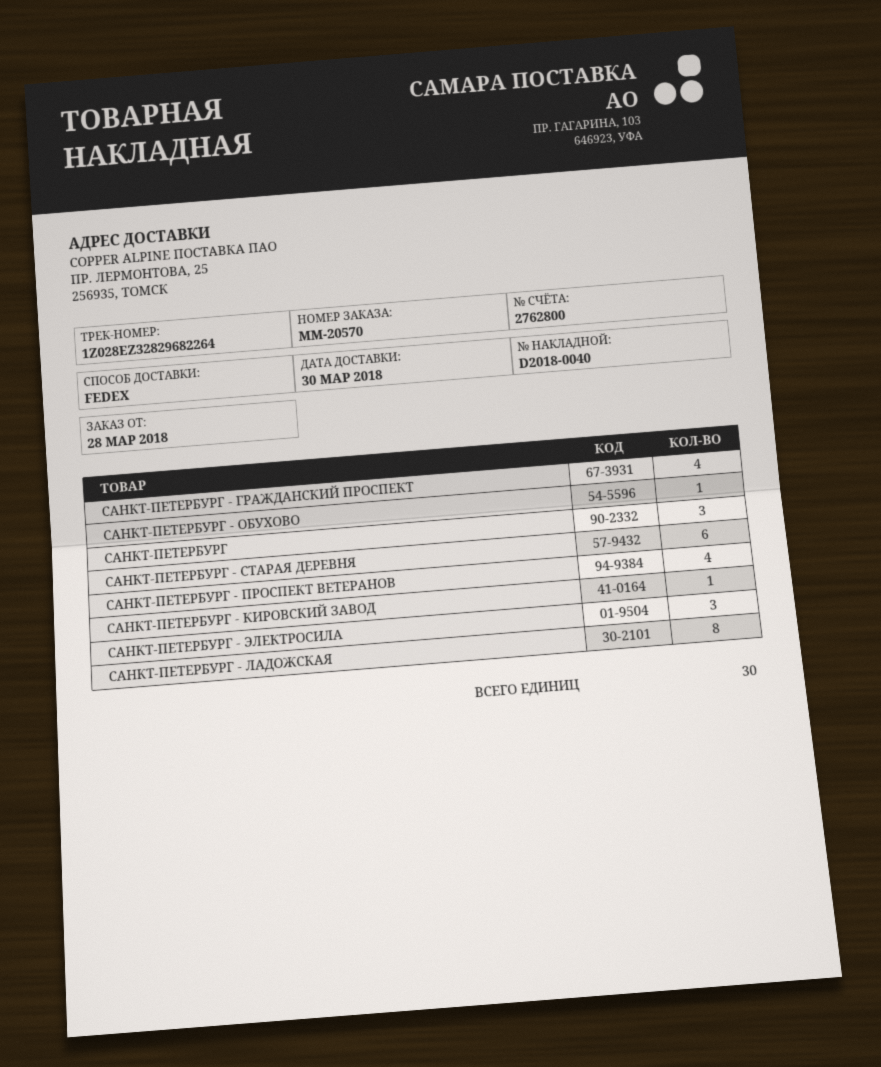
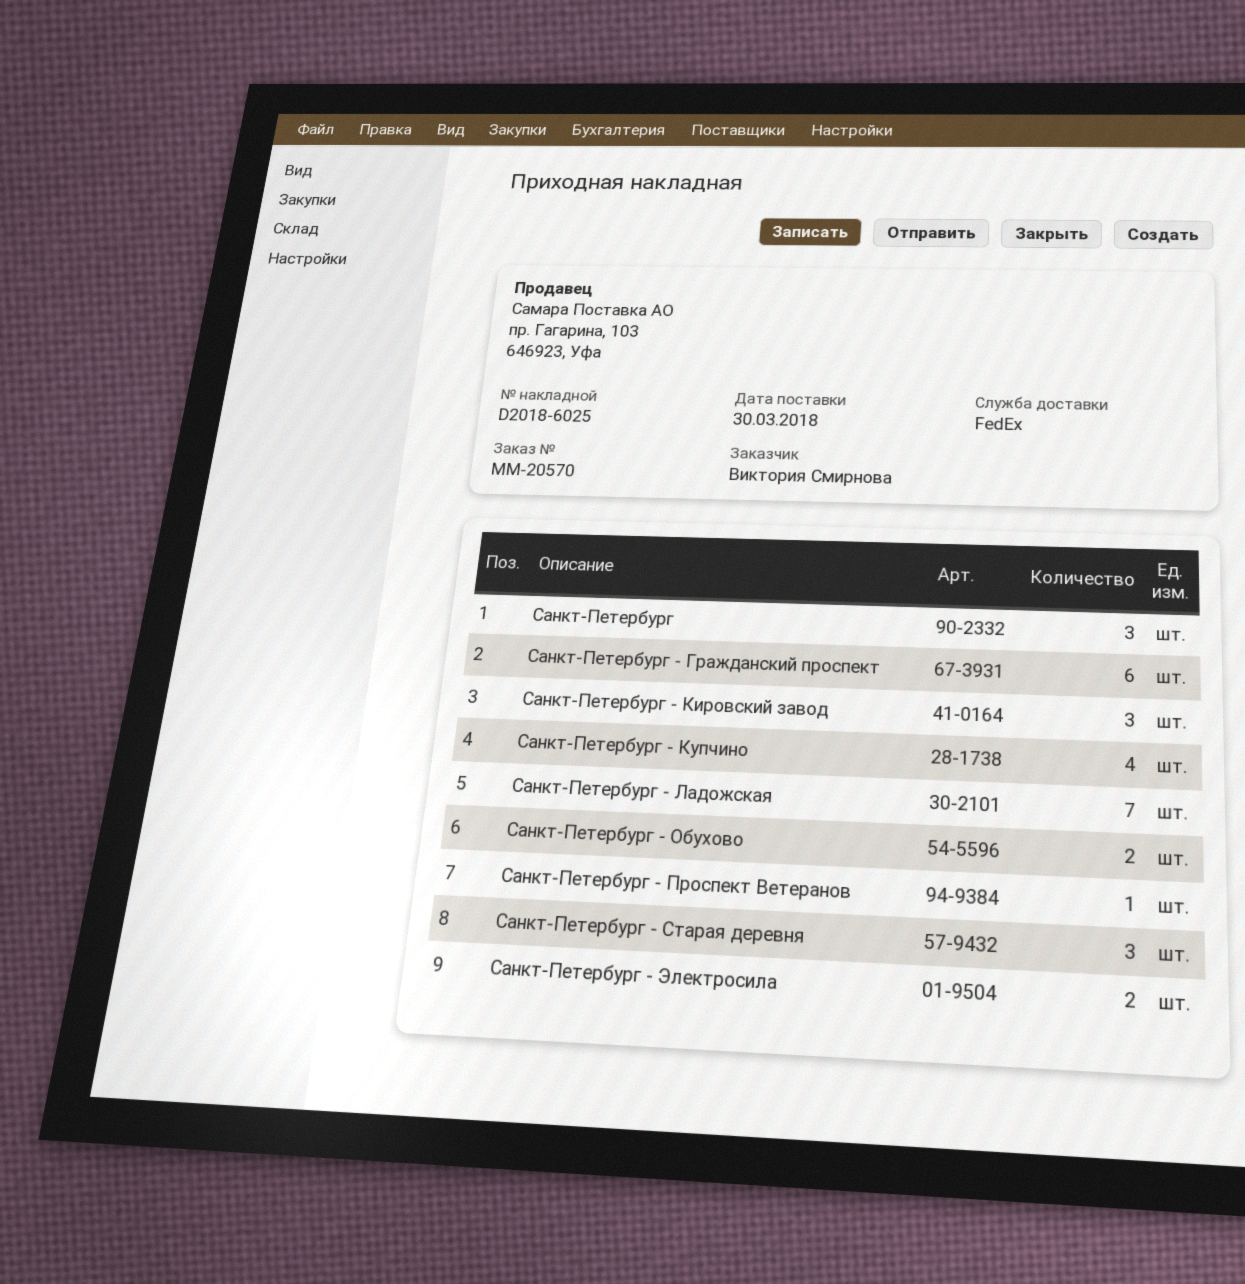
delivery note number: D2018-0040 -> D2018-6025
САНКТ-ПЕТЕРБУРГ - ГРАЖДАНСКИЙ ПРОСПЕКТ: 4 -> 6
САНКТ-ПЕТЕРБУРГ - ОБУХОВО: 1 -> 2
САНКТ-ПЕТЕРБУРГ - СТАРАЯ ДЕРЕВНЯ: 6 -> 3
САНКТ-ПЕТЕРБУРГ - ПРОСПЕКТ ВЕТЕРАНОВ: 4 -> 1
САНКТ-ПЕТЕРБУРГ - КИРОВСКИЙ ЗАВОД: 1 -> 3
САНКТ-ПЕТЕРБУРГ - ЭЛЕКТРОСИЛА: 3 -> 2
САНКТ-ПЕТЕРБУРГ - ЛАДОЖСКАЯ: 8 -> 7
Санкт-Петербург - Купчино: none -> 4

